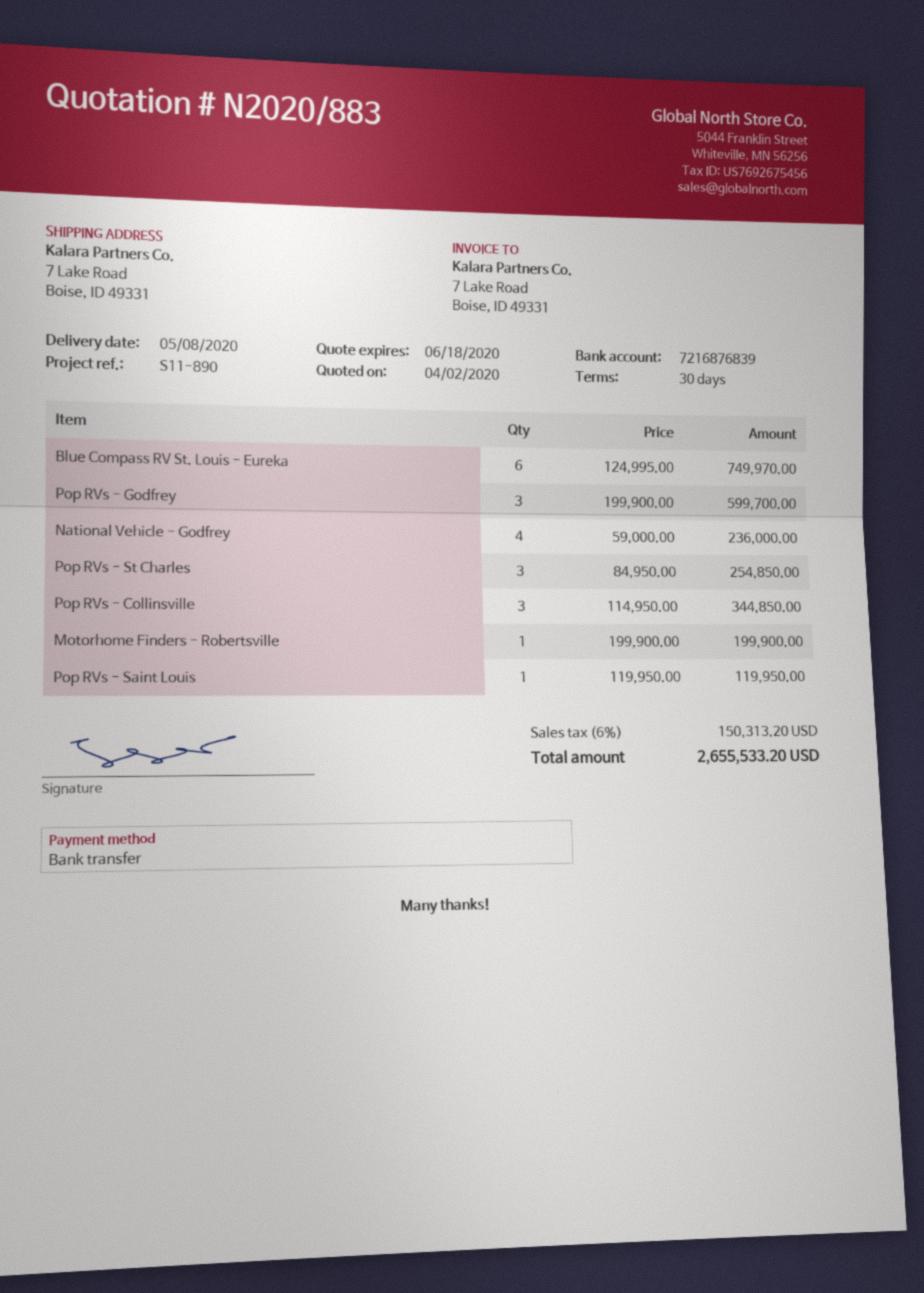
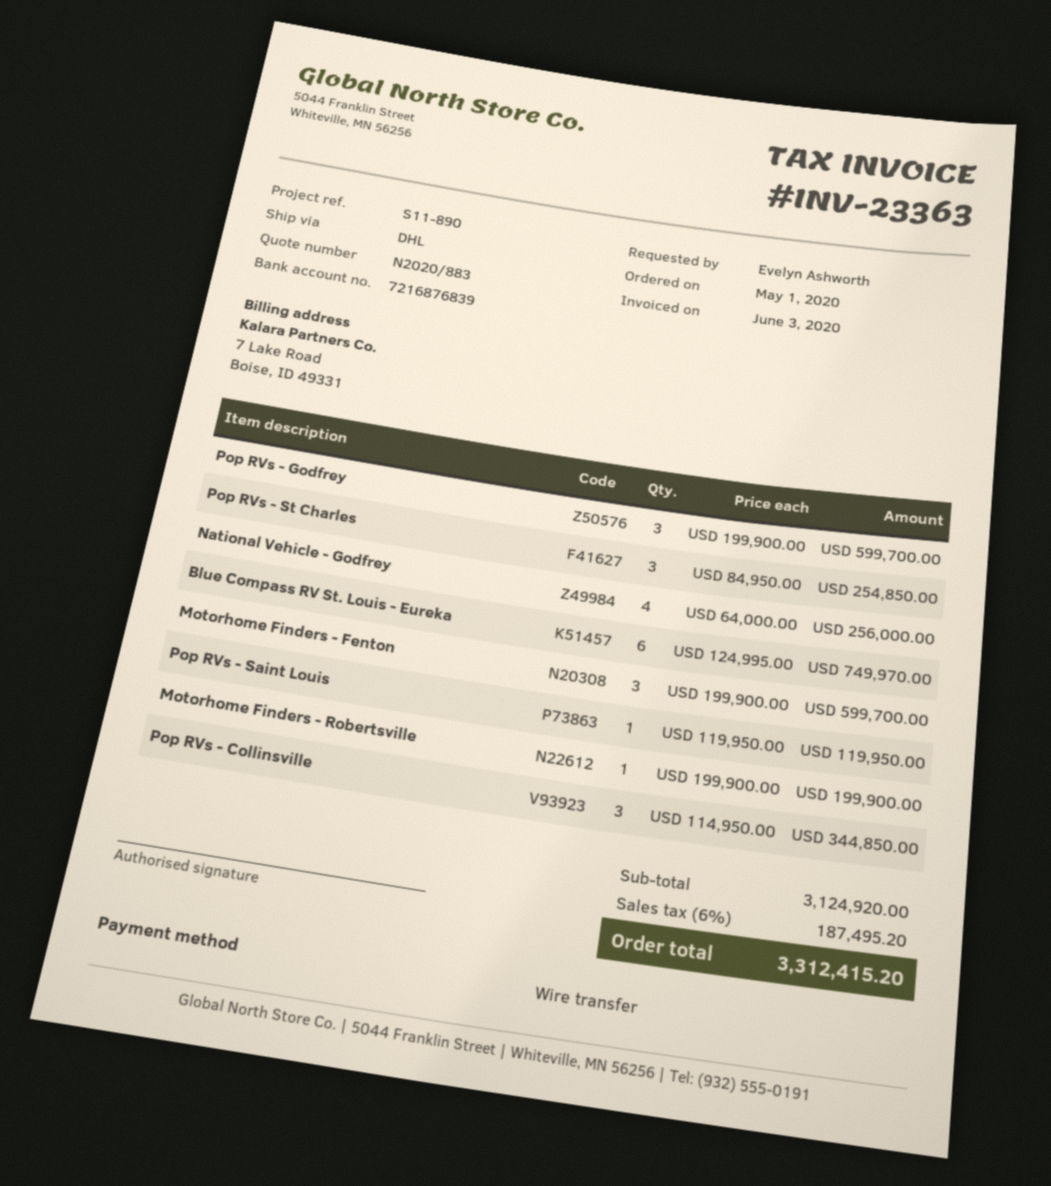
National Vehicle - Godfrey: 4 x 59000.00 = 236000.00 -> 4 x 64000.00 = 256000.00
Motorhome Finders - Fenton: none -> 3 x 199900.00 = 599700.00
tax: 6% = 150313.20 -> 6% = 187495.20
total: 2655533.20 -> 3312415.20

